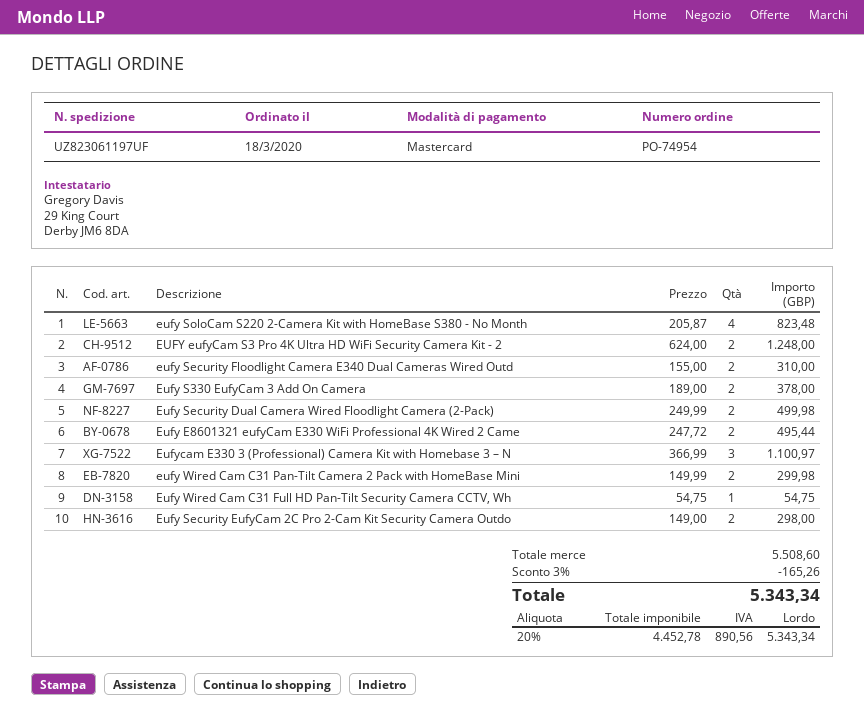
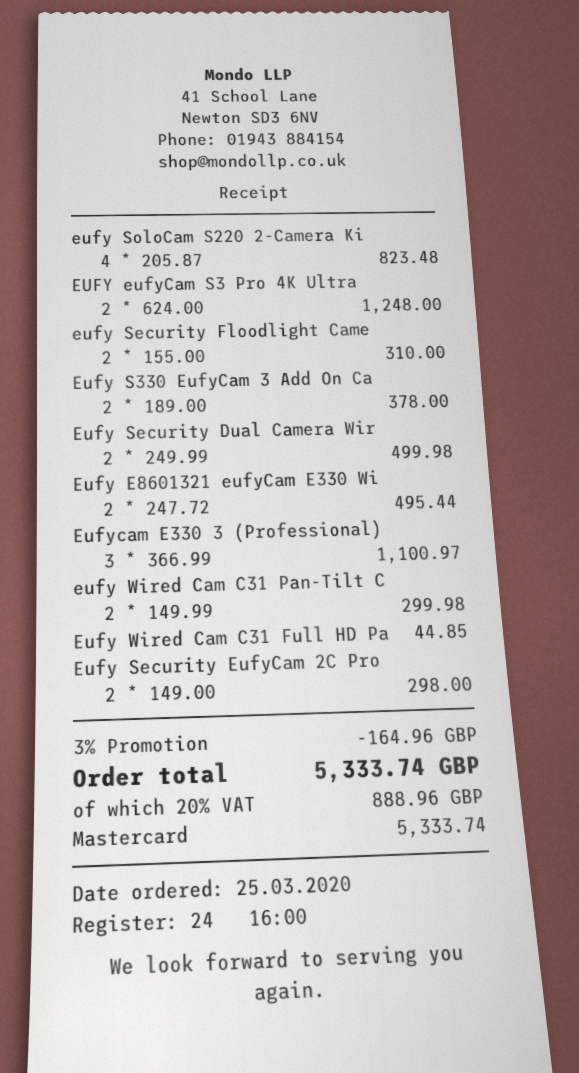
order date: 2020-03-18 -> 2020-03-25
Eufy Wired Cam C31 Full HD Pan-Tilt Security Camera CCTV, Wh: 1 x 54.75 = 54.75 -> 1 x 44.85 = 44.85
discount: 3% = 165.26 -> 3% = 164.96
tax: 20% = 890.56 -> 20% = 888.96
total: 5343.34 -> 5333.74

